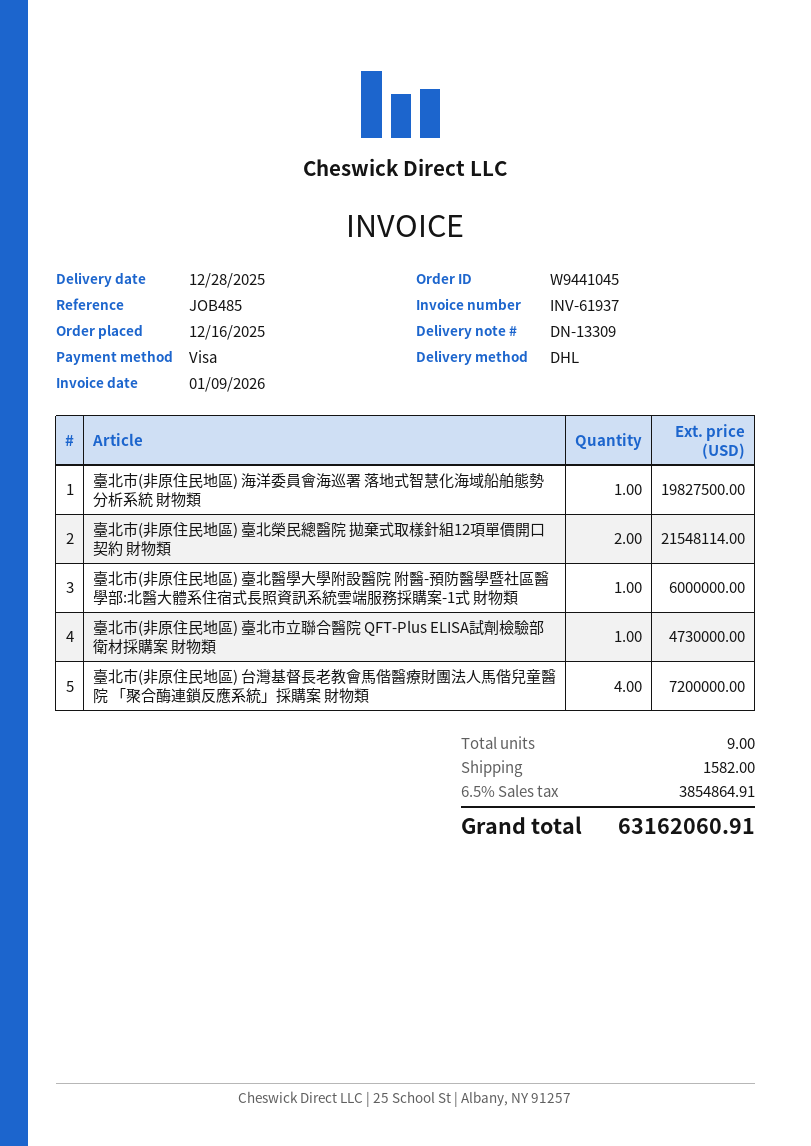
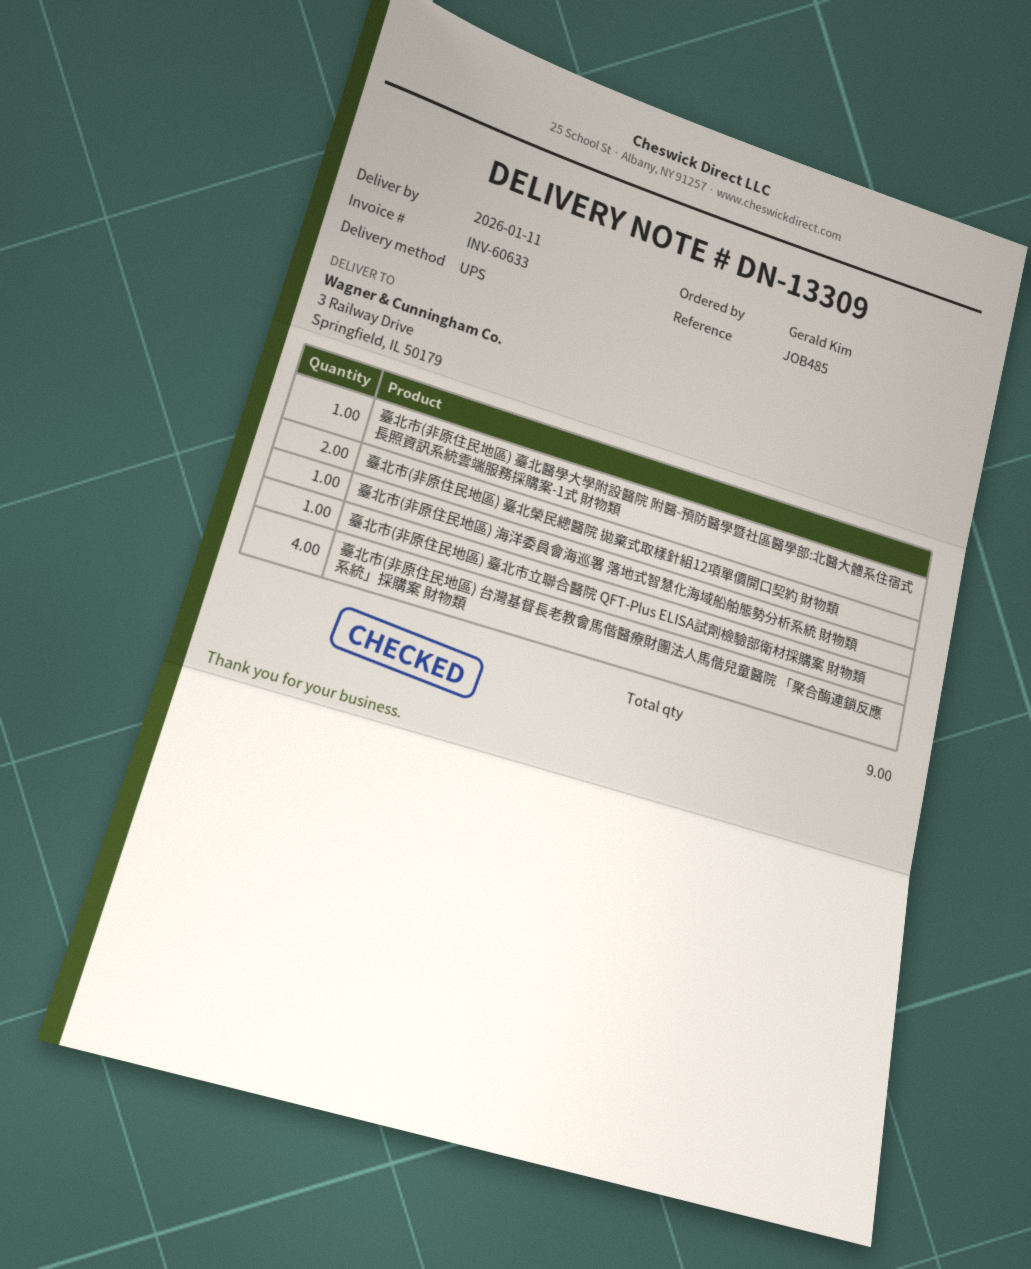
delivery date: 2025-12-28 -> 2026-01-11
invoice number: INV-61937 -> INV-60633
shipping method: DHL -> UPS

